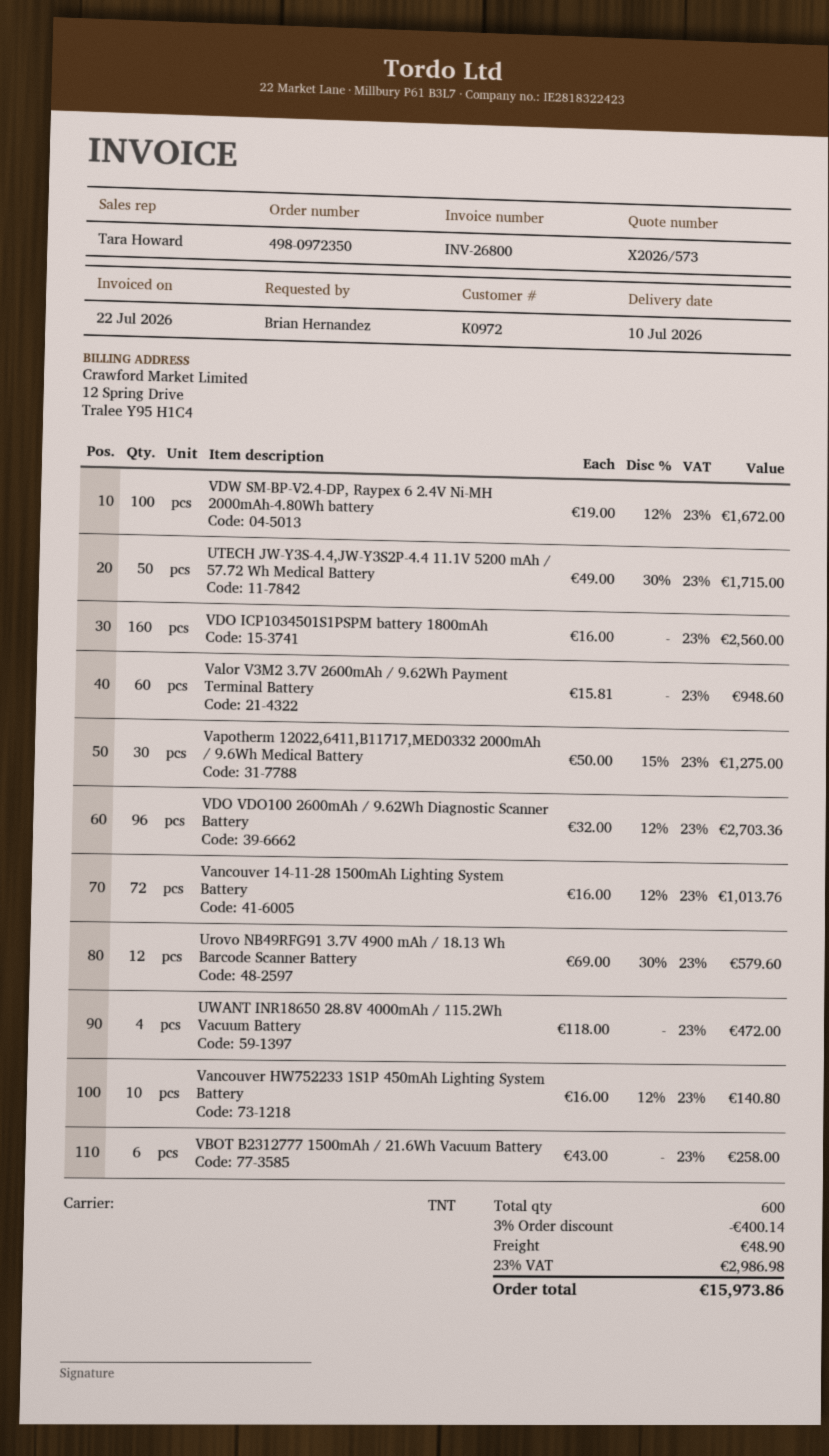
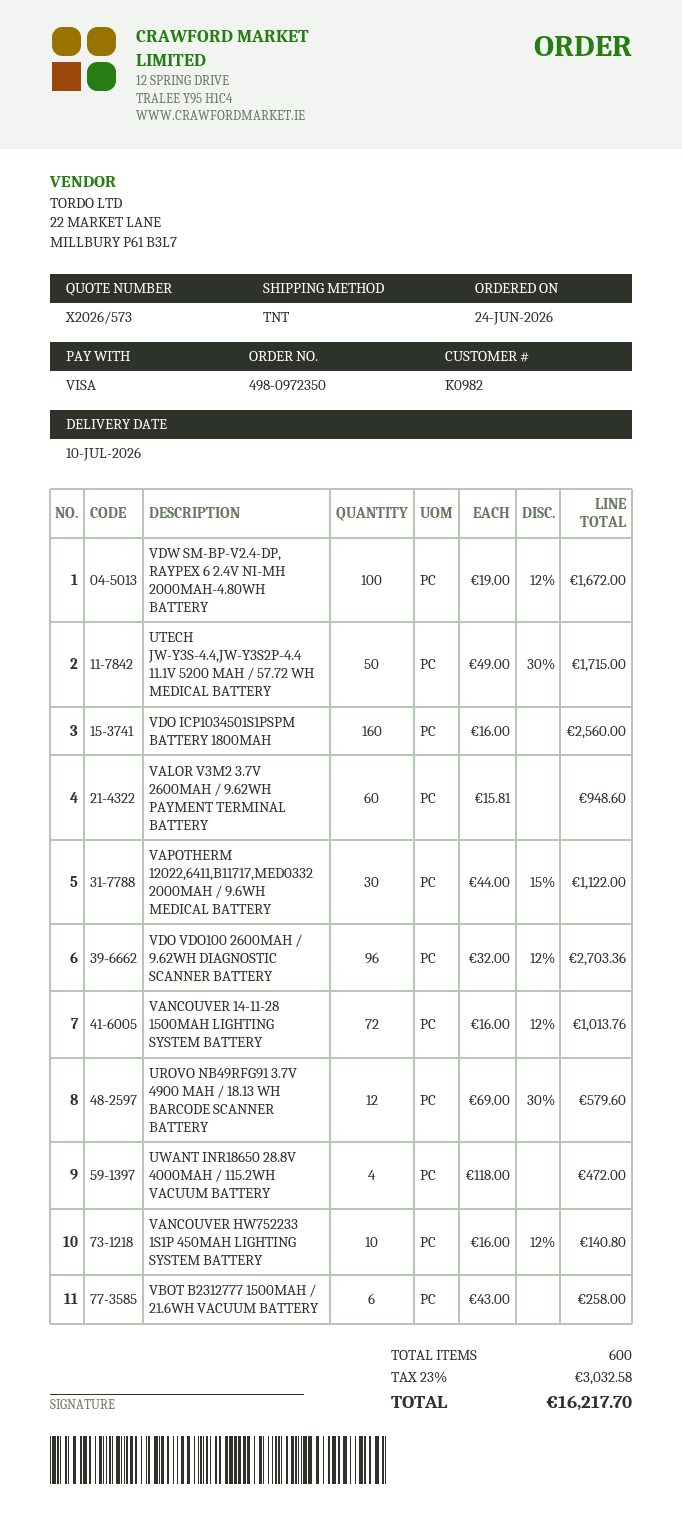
customer number: K0972 -> K0982
Vapotherm 12022,6411,B11717,MED0332 2000mAh / 9.6Wh Medical Battery: 30 x 50.00 - 15% = 1275.00 -> 30 x 44.00 - 15% = 1122.00
discount: 3% = 400.14 -> none
shipping: 48.90 -> none
tax: 23% = 2986.98 -> 23% = 3032.58
total: 15973.86 -> 16217.70

